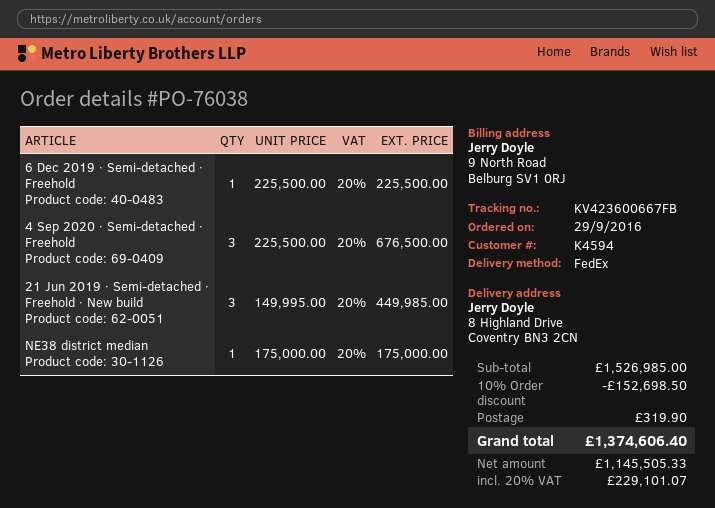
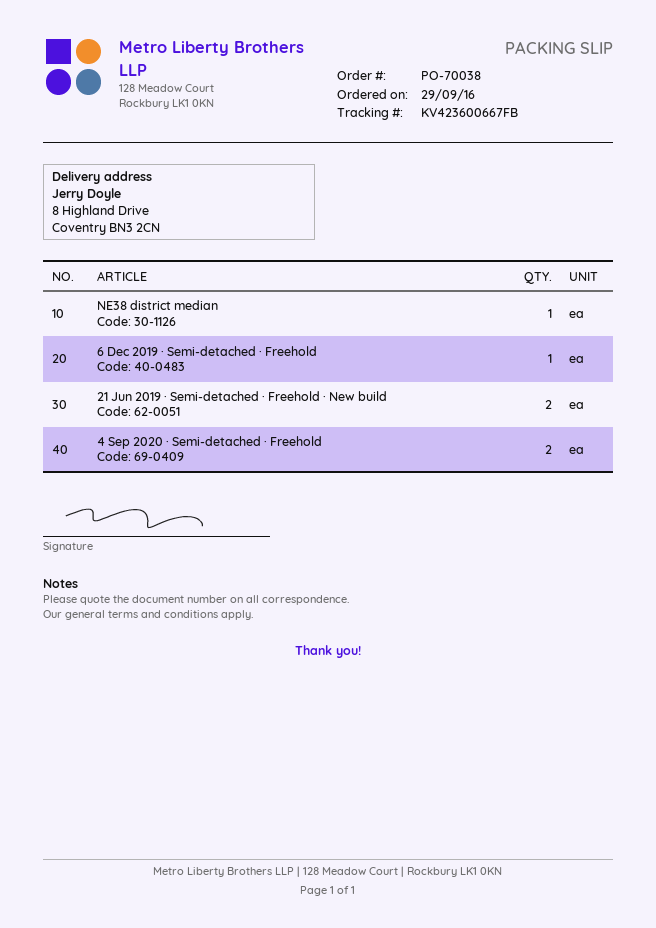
order number: PO-76038 -> PO-70038
4 Sep 2020 · Semi-detached · Freehold: 3 -> 2
21 Jun 2019 · Semi-detached · Freehold · New build: 3 -> 2

